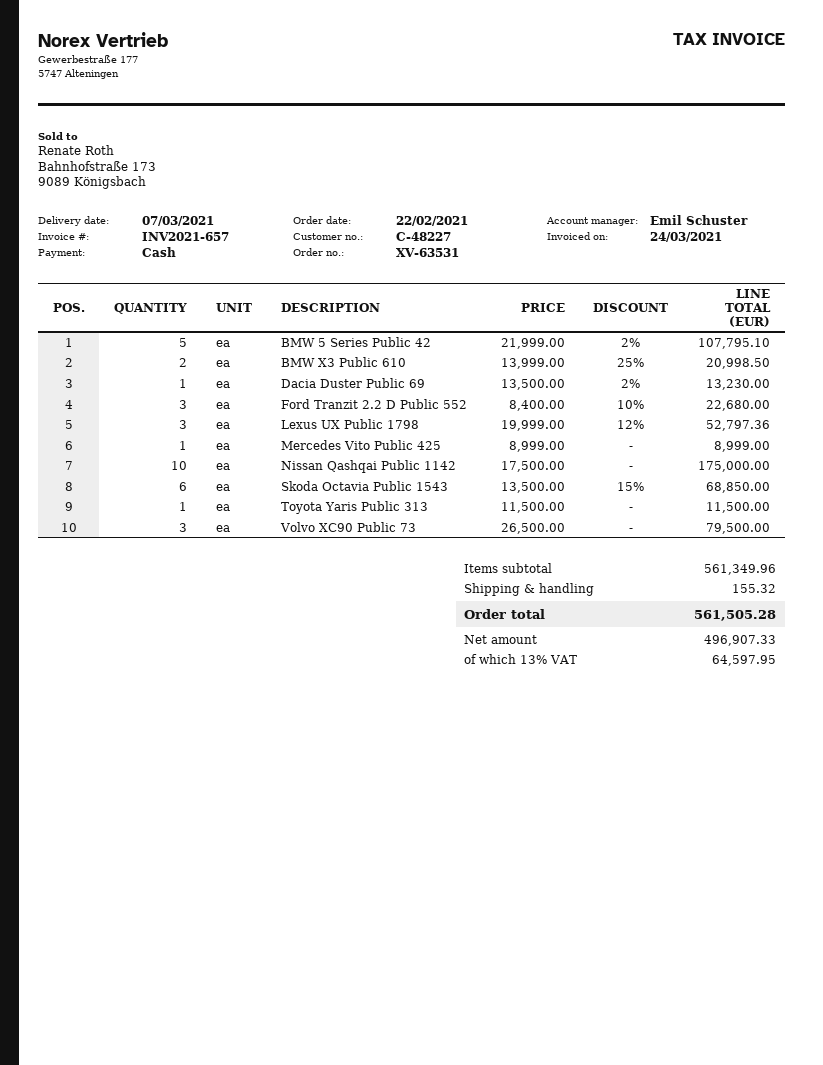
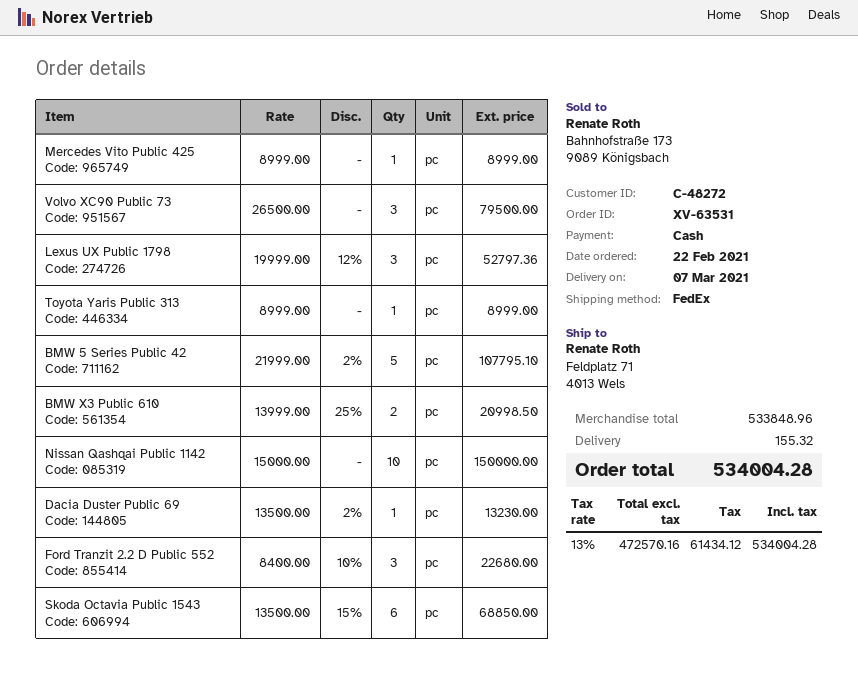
customer number: C-48227 -> C-48272
Nissan Qashqai Public 1142: 10 x 17500.00 = 175000.00 -> 10 x 15000.00 = 150000.00
Toyota Yaris Public 313: 1 x 11500.00 = 11500.00 -> 1 x 8999.00 = 8999.00
subtotal: 561349.96 -> 533848.96
net: 496907.33 -> 472570.16
tax: 13% = 64597.95 -> 13% = 61434.12
total: 561505.28 -> 534004.28

